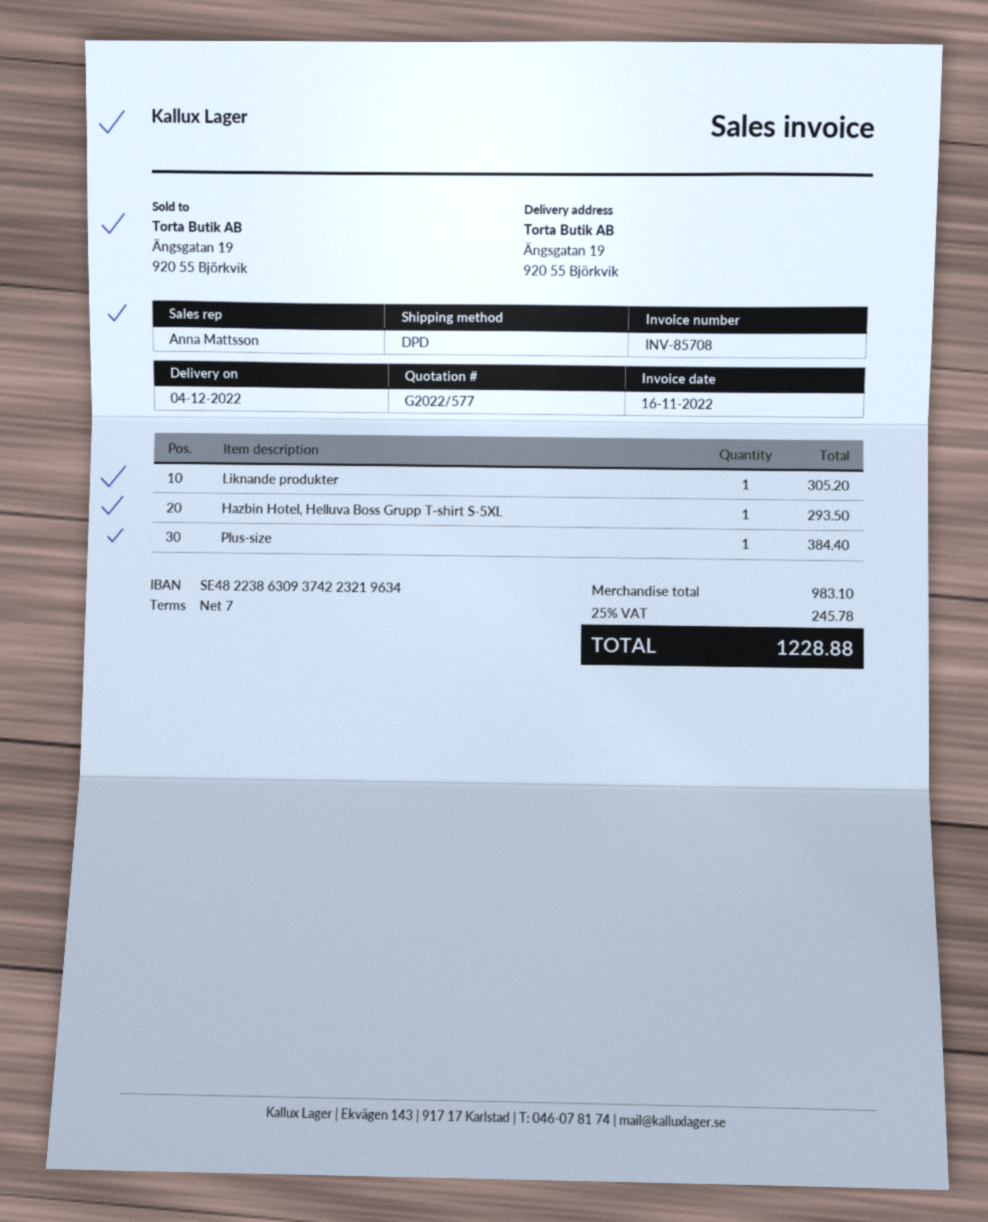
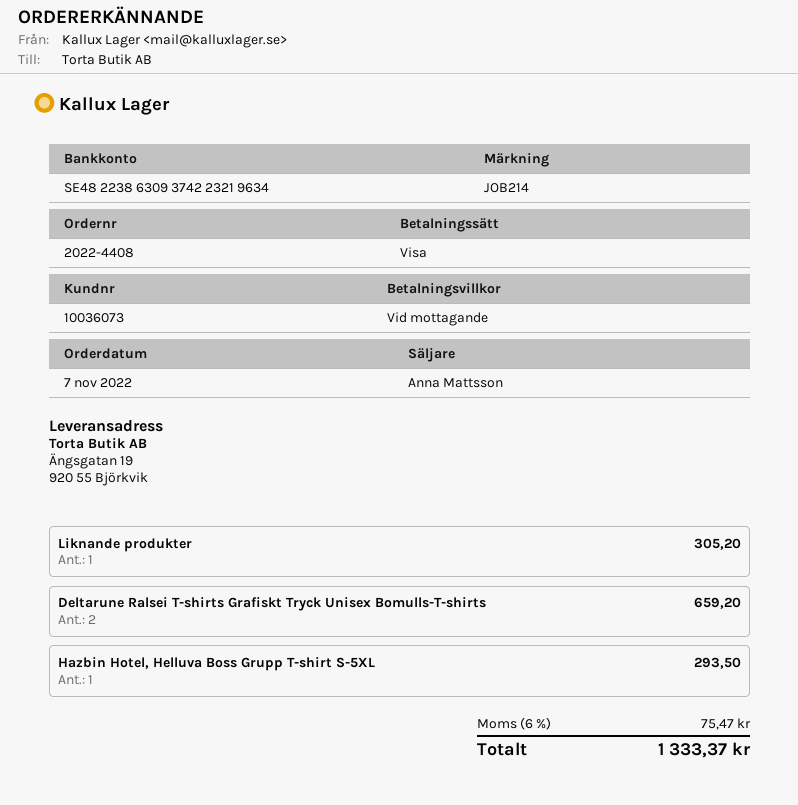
payment terms: 7 days -> on receipt
Plus-size: 1 for 384.40 -> none
Deltarune Ralsei T-shirts Grafiskt Tryck Unisex Bomulls-T-shirts: none -> 2 for 659.20
tax: 25% = 245.78 -> 6% = 75.47
total: 1228.88 -> 1333.37

